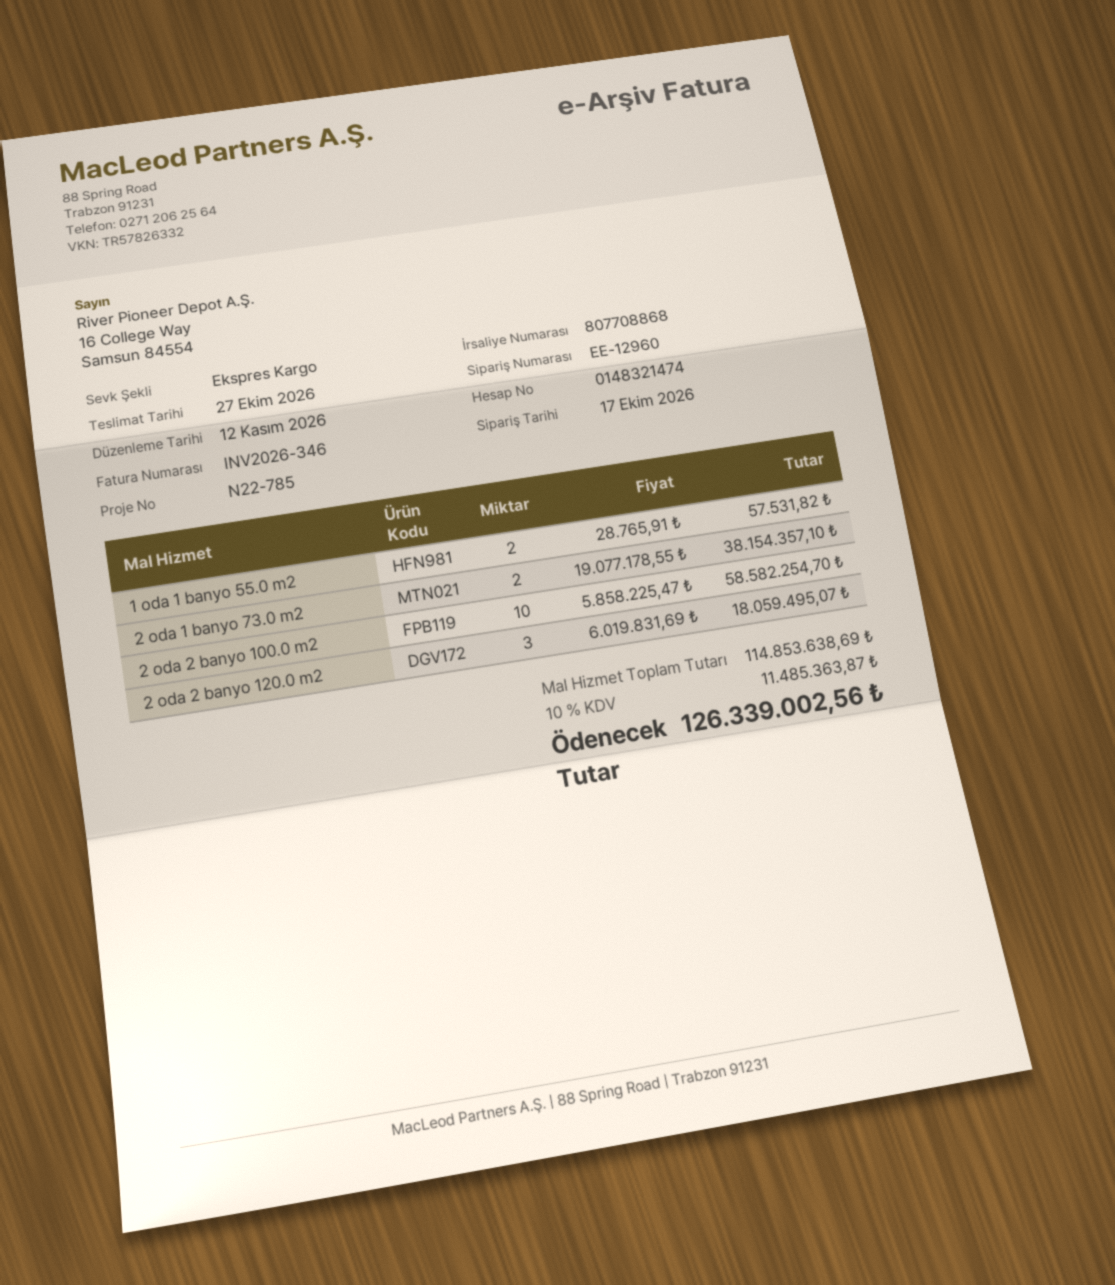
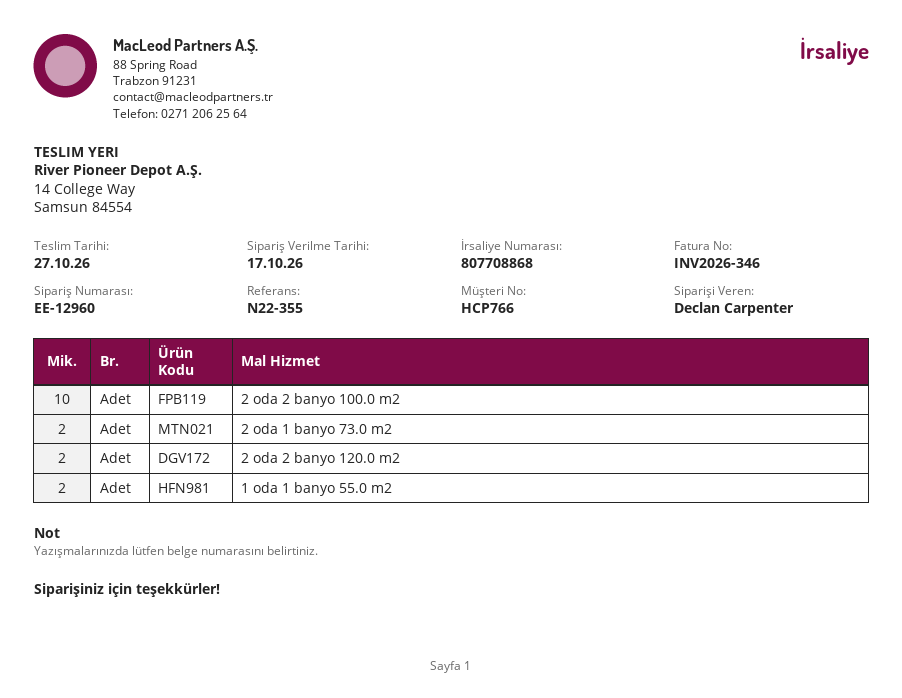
reference: N22-785 -> N22-355
2 oda 2 banyo 120.0 m2: 3 -> 2

